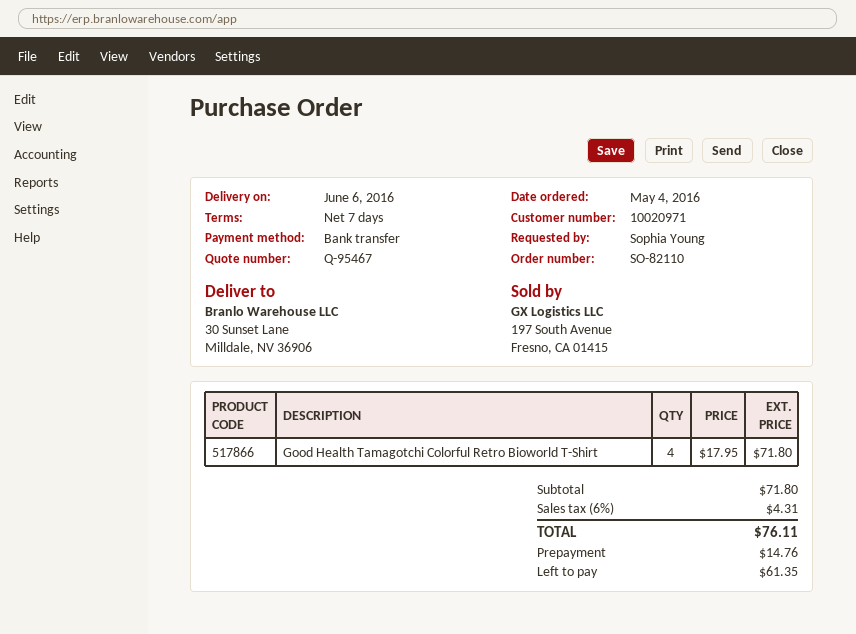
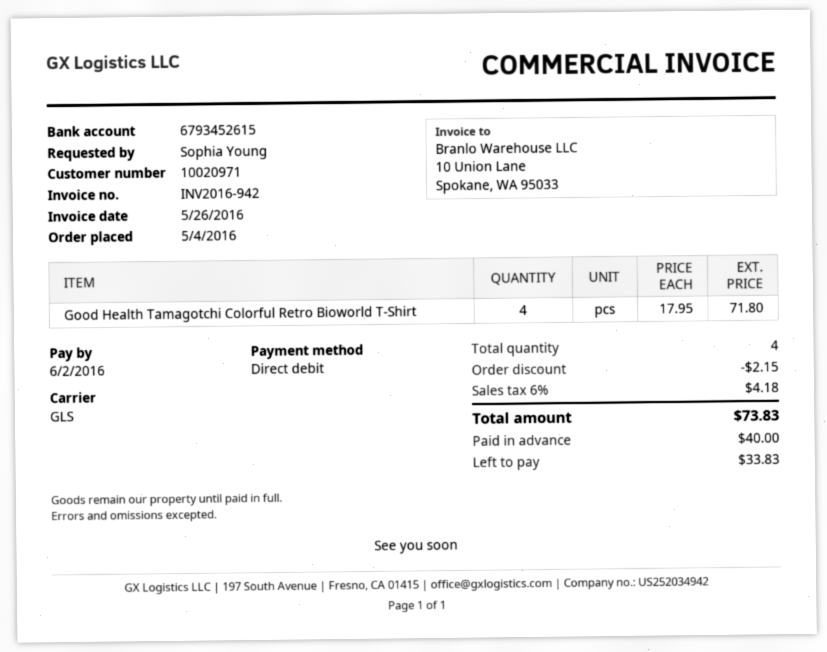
payment method: bank transfer -> direct debit
discount: none -> 2.15
tax: 6% = 4.31 -> 6% = 4.18
total: 76.11 -> 73.83
deposit: 14.76 -> 40.00
balance: 61.35 -> 33.83

